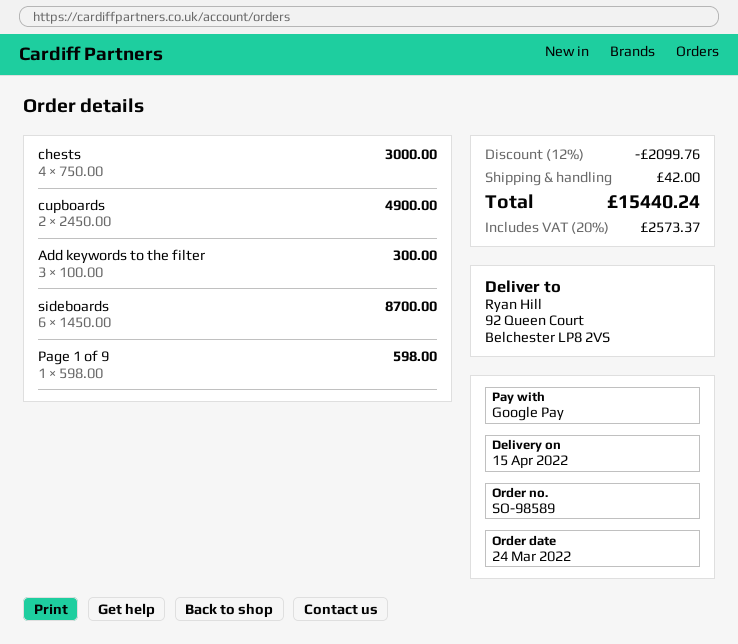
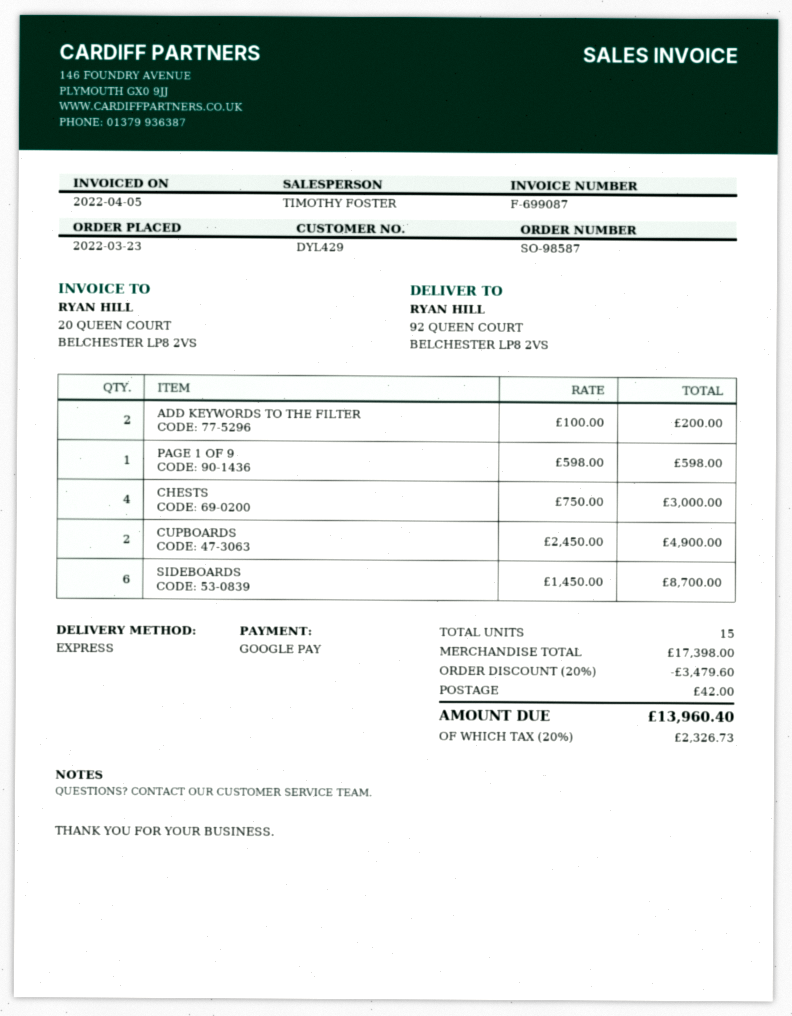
order number: SO-98589 -> SO-98587
order date: 2022-03-24 -> 2022-03-23
Add keywords to the filter: 3 x 100.00 = 300.00 -> 2 x 100.00 = 200.00
discount: 12% = 2099.76 -> 20% = 3479.60
tax: 20% = 2573.37 -> 20% = 2326.73
total: 15440.24 -> 13960.40

